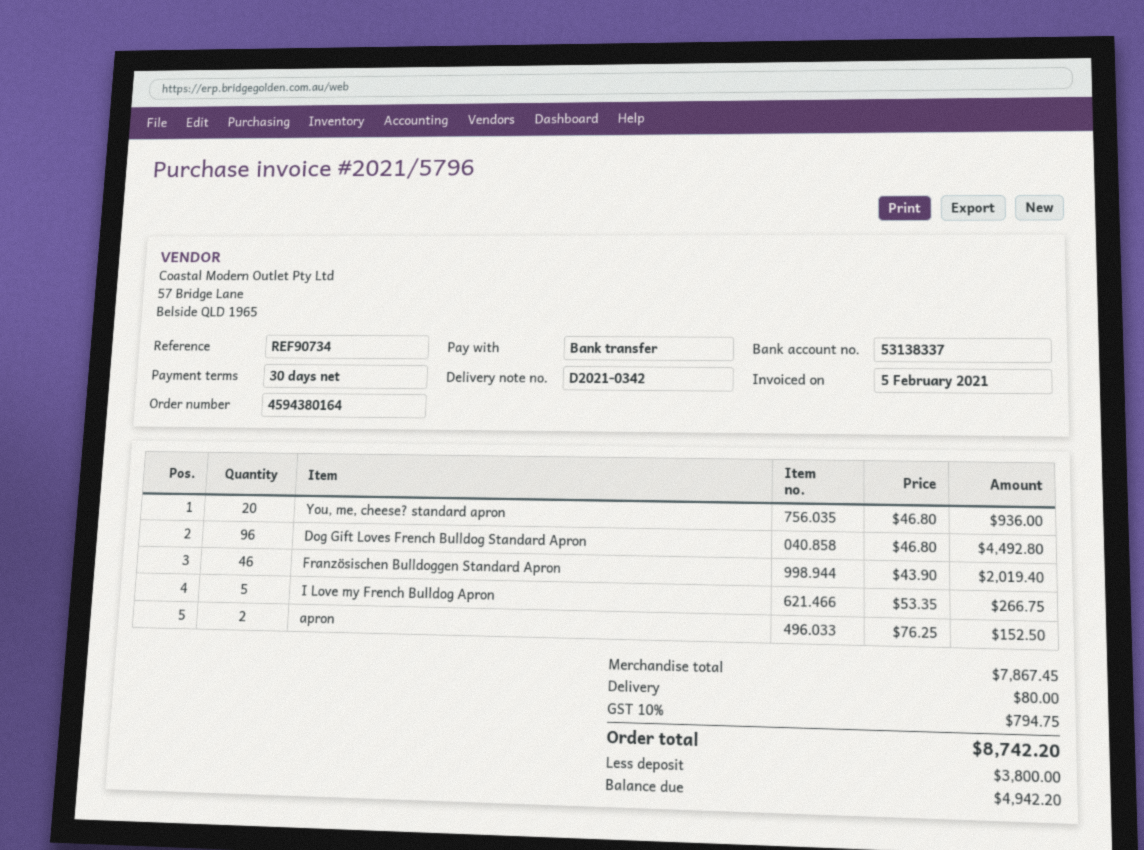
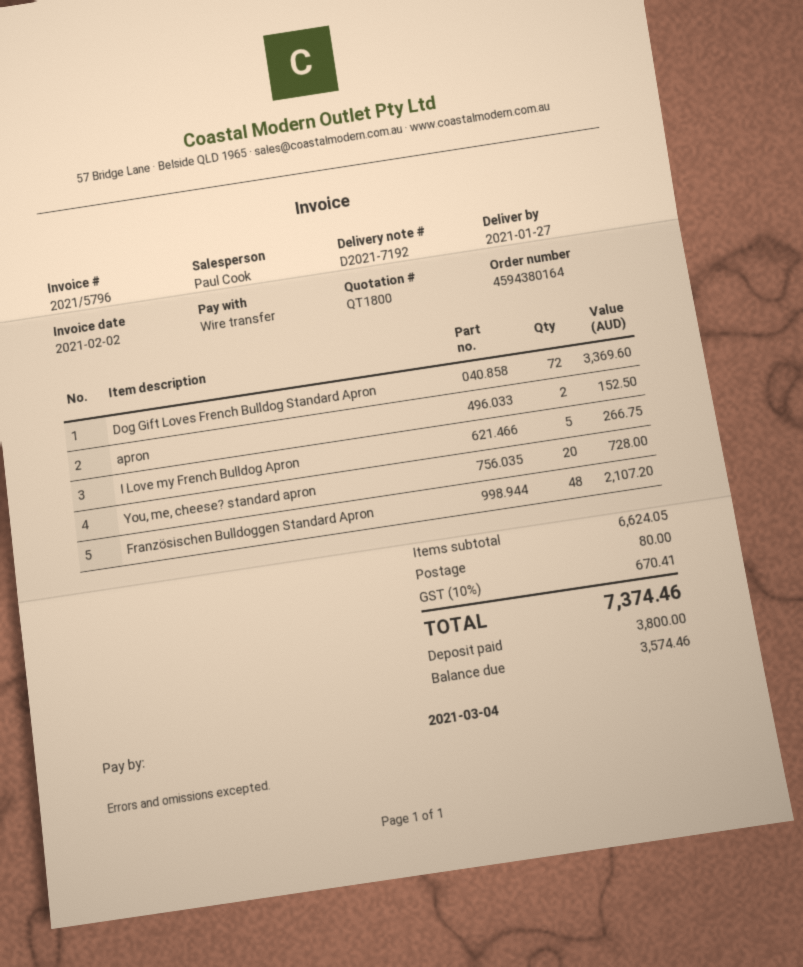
delivery note number: D2021-0342 -> D2021-7192
invoice date: 2021-02-05 -> 2021-02-02
You, me, cheese? standard apron: 20 for 936.00 -> 20 for 728.00
Dog Gift Loves French Bulldog Standard Apron: 96 for 4492.80 -> 72 for 3369.60
Französischen Bulldoggen Standard Apron: 46 for 2019.40 -> 48 for 2107.20
subtotal: 7867.45 -> 6624.05
tax: 10% = 794.75 -> 10% = 670.41
total: 8742.20 -> 7374.46
balance: 4942.20 -> 3574.46

